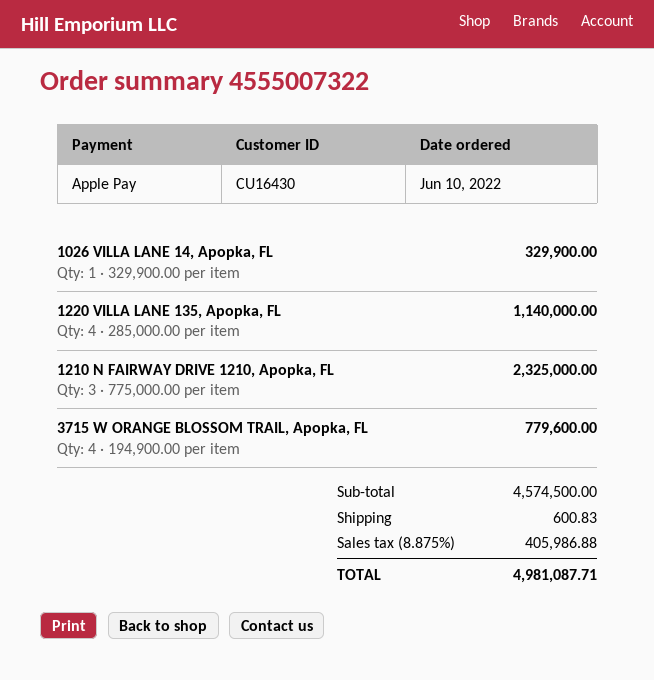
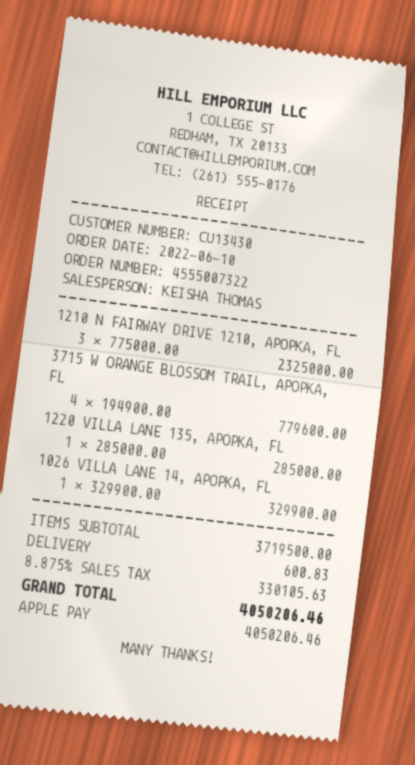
customer number: CU16430 -> CU13430
1220 VILLA LANE 135, Apopka, FL: 4 x 285000.00 = 1140000.00 -> 1 x 285000.00 = 285000.00
subtotal: 4574500.00 -> 3719500.00
tax: 8.875% = 405986.88 -> 8.875% = 330105.63
total: 4981087.71 -> 4050206.46

